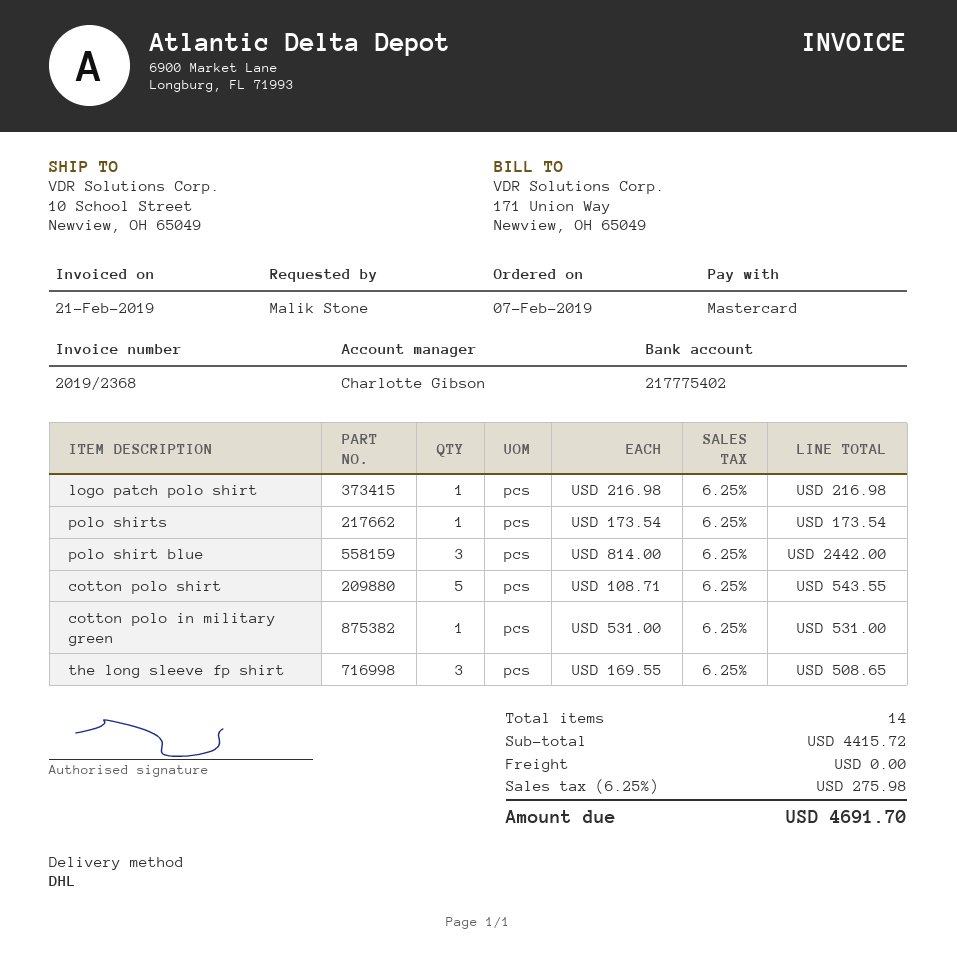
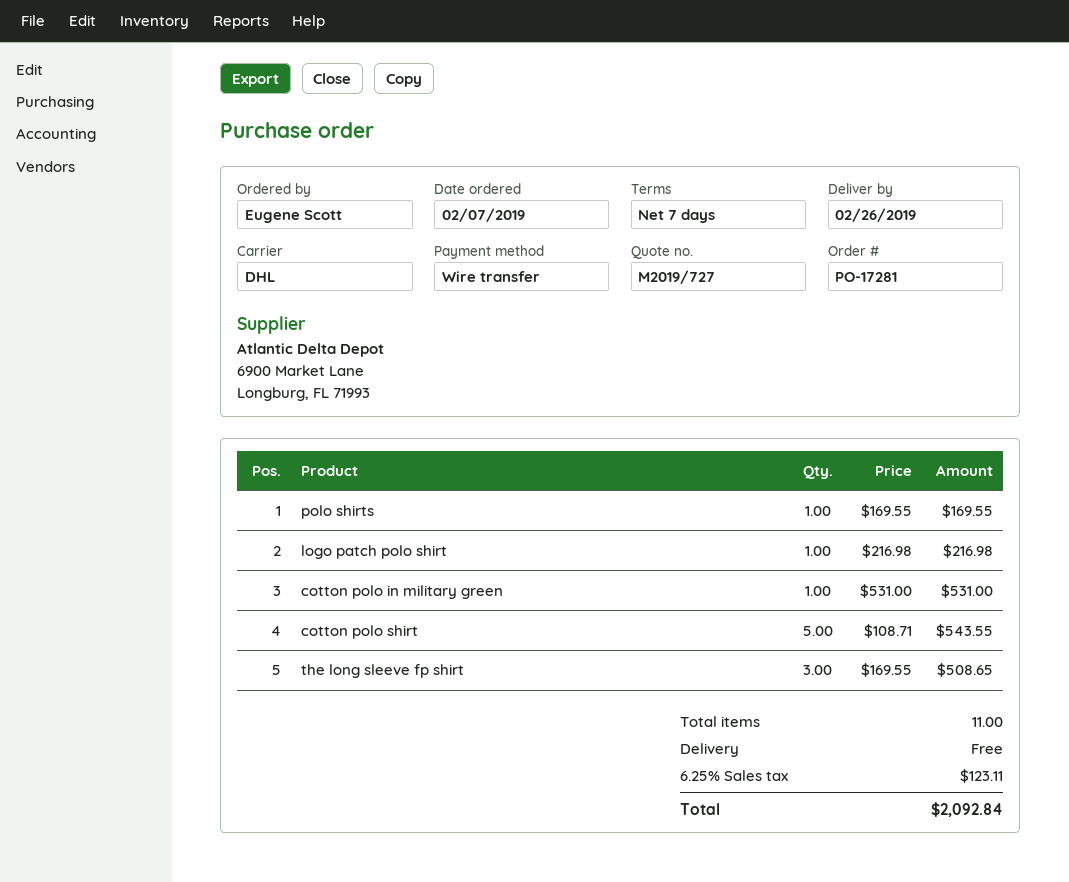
ordered by: Malik Stone -> Eugene Scott
payment method: Mastercard -> bank transfer
polo shirts: 1 x 173.54 = 173.54 -> 1 x 169.55 = 169.55
polo shirt blue: 3 x 814.00 = 2442.00 -> none
total quantity: 14 -> 11
tax: 6.25% = 275.98 -> 6.25% = 123.11
total: 4691.70 -> 2092.84

